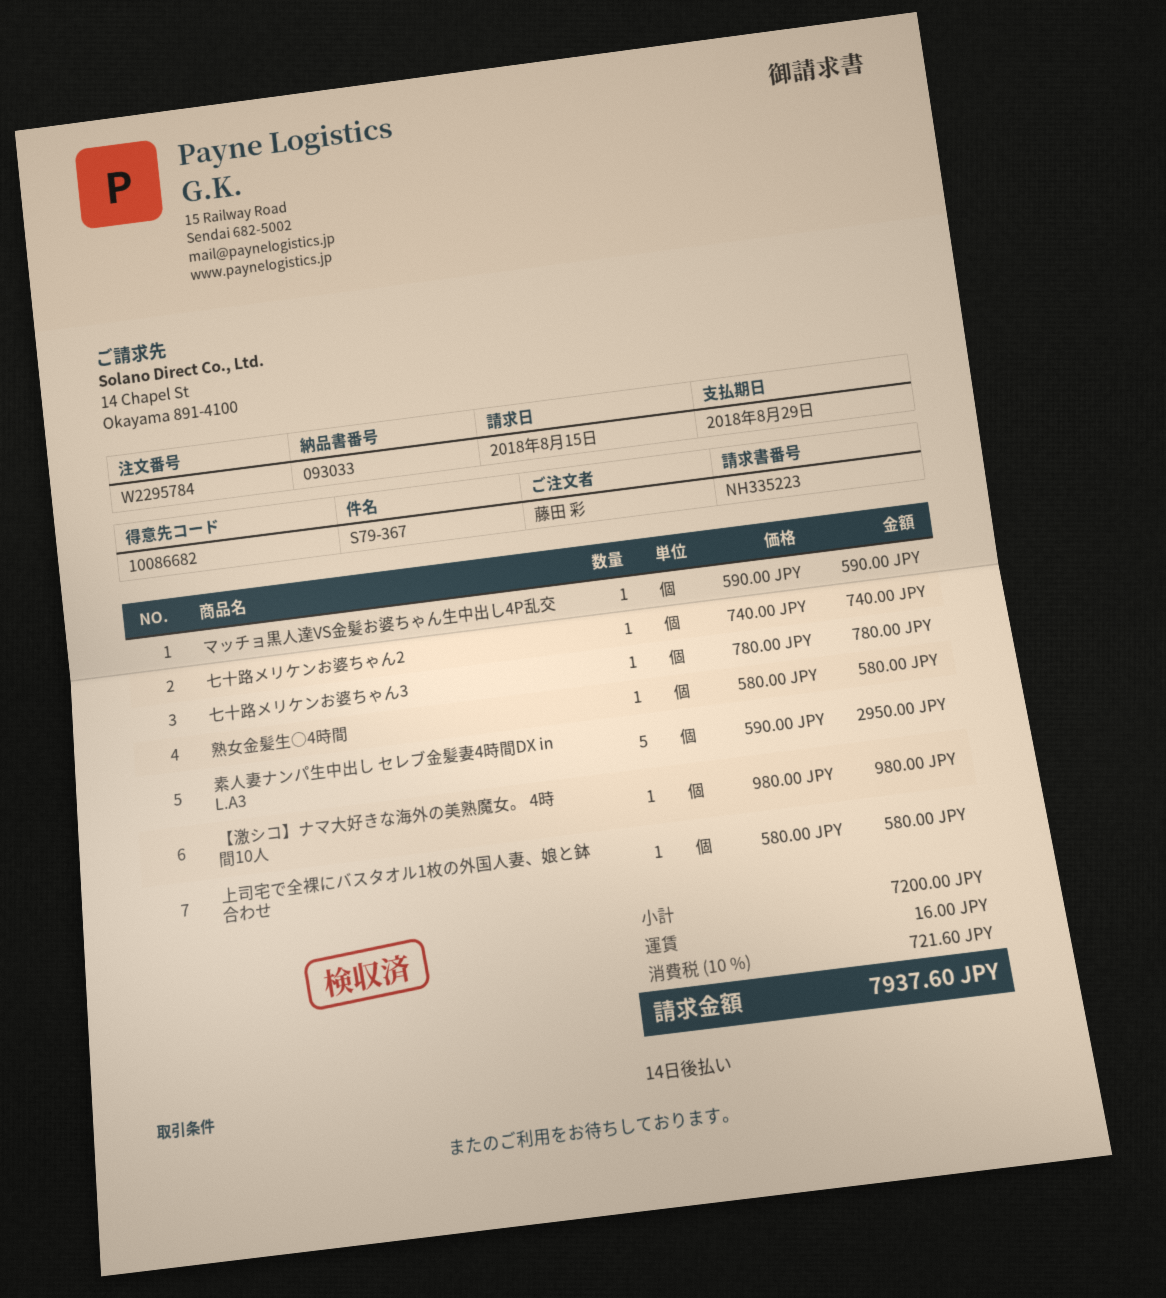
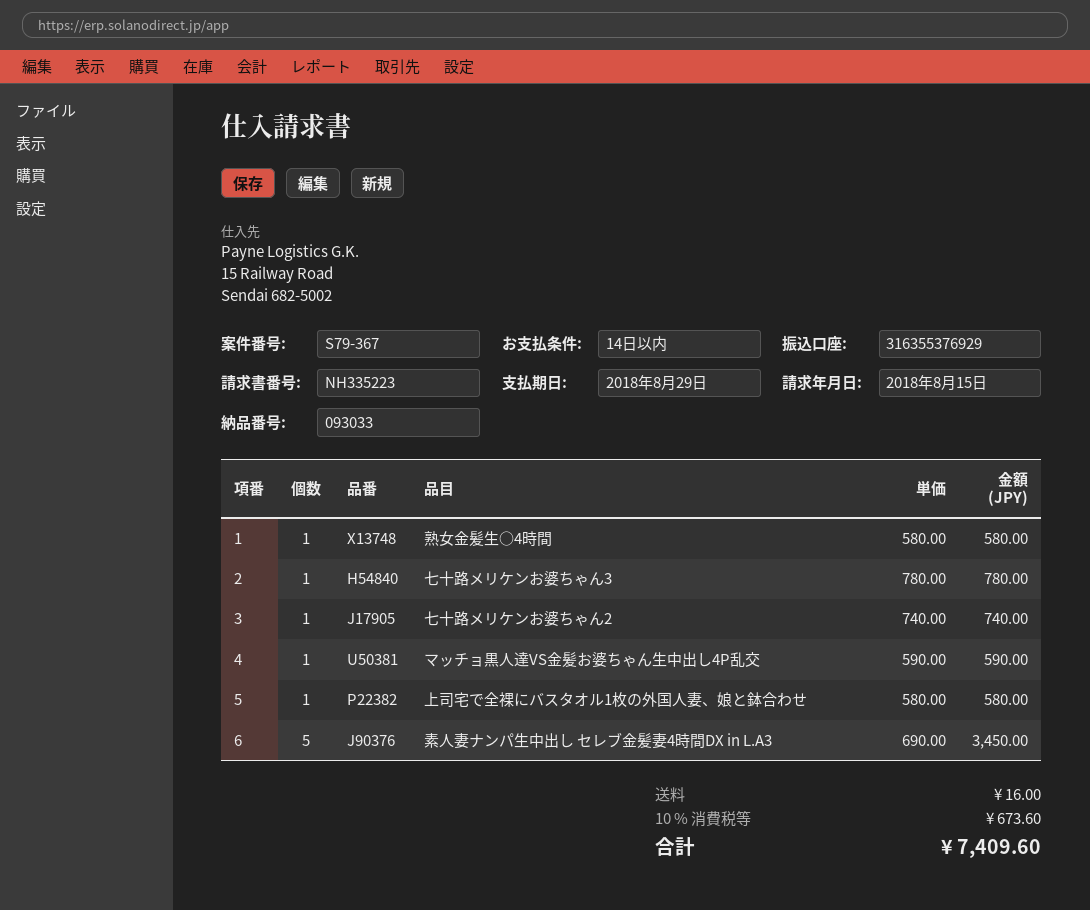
素人妻ナンパ生中出し セレブ金髪妻4時間DX in L.A3: 5 x 590.00 = 2950.00 -> 5 x 690.00 = 3450.00
【激シコ】ナマ大好きな海外の美熟魔女。 4時間10人: 1 x 980.00 = 980.00 -> none
tax: 10% = 721.60 -> 10% = 673.60
total: 7937.60 -> 7409.60

